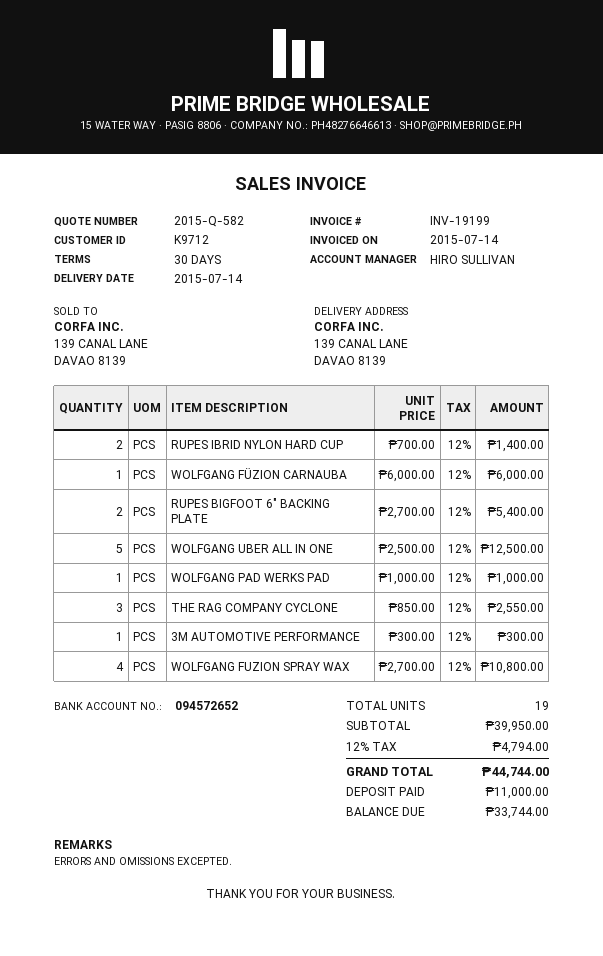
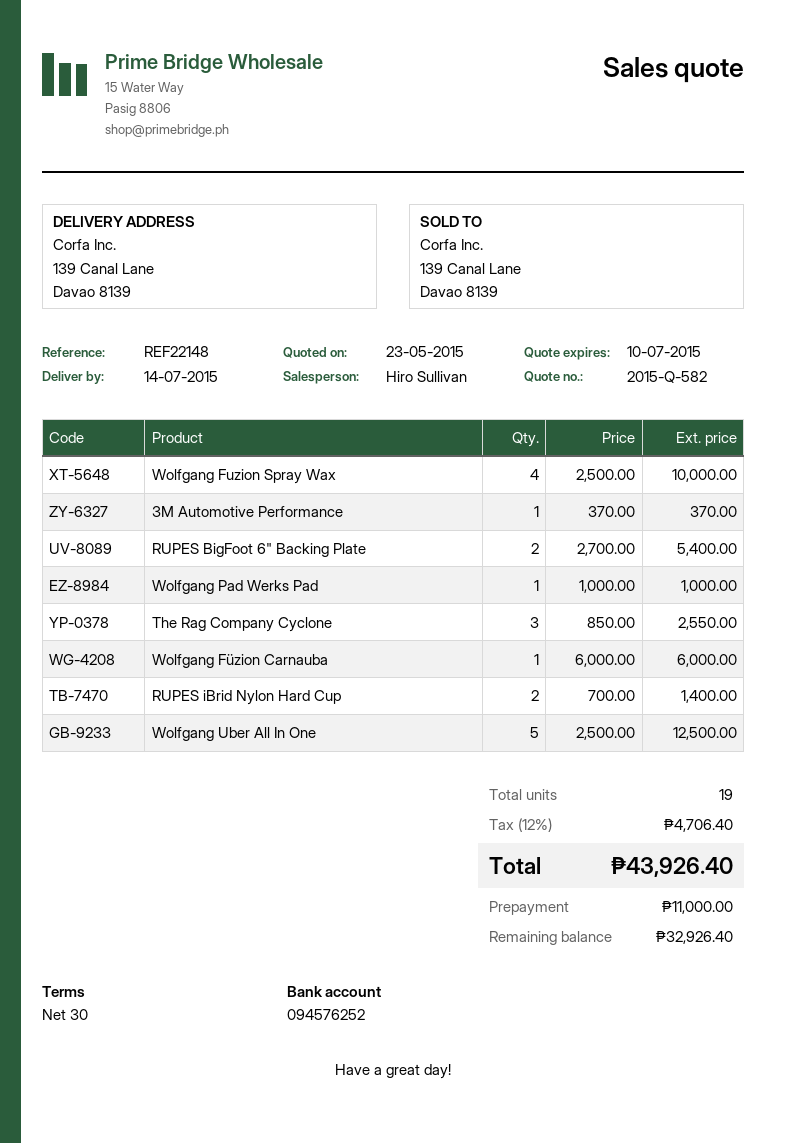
bank account: 094572652 -> 094576252
3M AUTOMOTIVE PERFORMANCE: 1 x 300.00 = 300.00 -> 1 x 370.00 = 370.00
WOLFGANG FUZION SPRAY WAX: 4 x 2700.00 = 10800.00 -> 4 x 2500.00 = 10000.00
tax: 12% = 4794.00 -> 12% = 4706.40
total: 44744.00 -> 43926.40
balance: 33744.00 -> 32926.40

